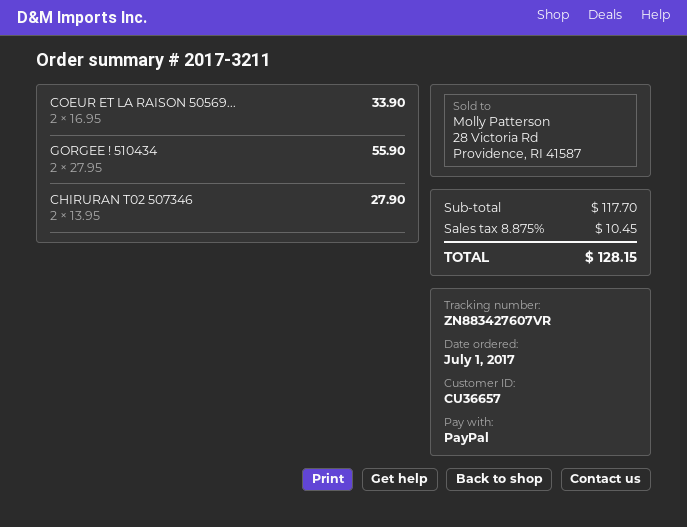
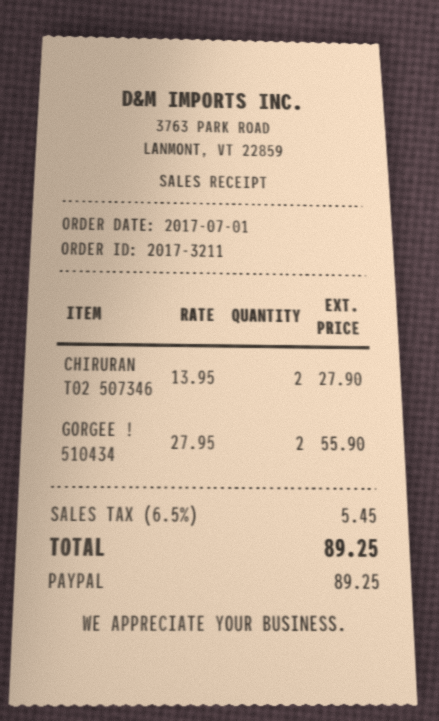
COEUR ET LA RAISON 50569...: 2 x 16.95 = 33.90 -> none
tax: 8.875% = 10.45 -> 6.5% = 5.45
total: 128.15 -> 89.25

